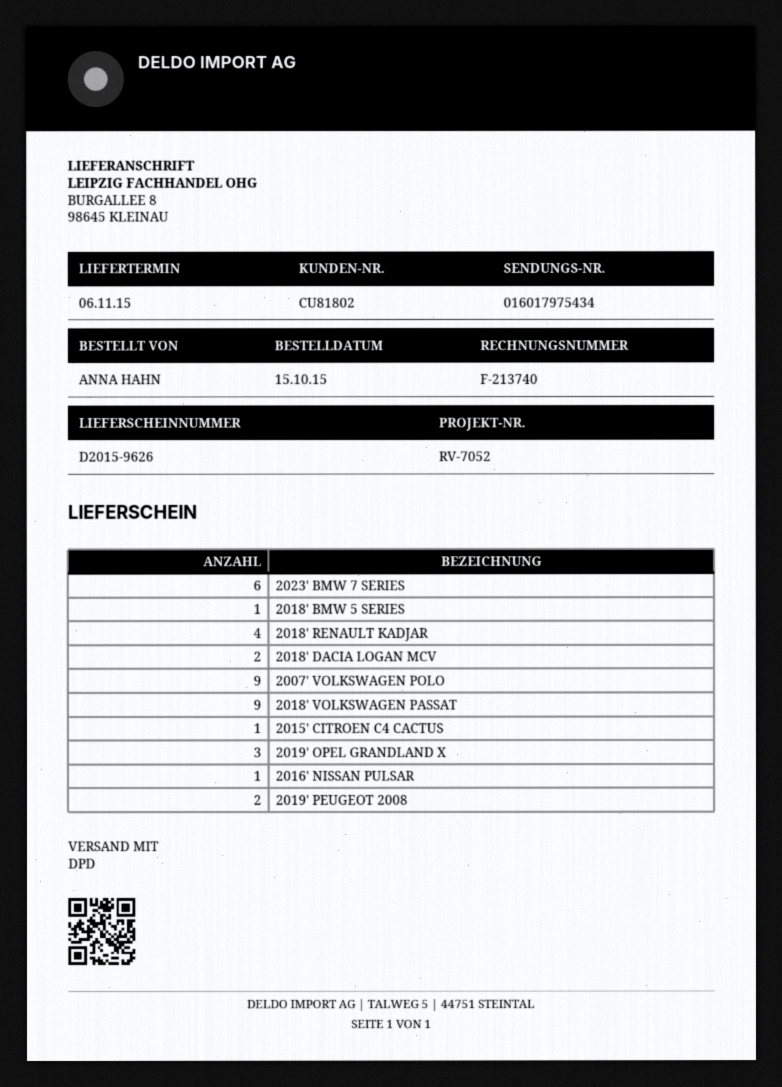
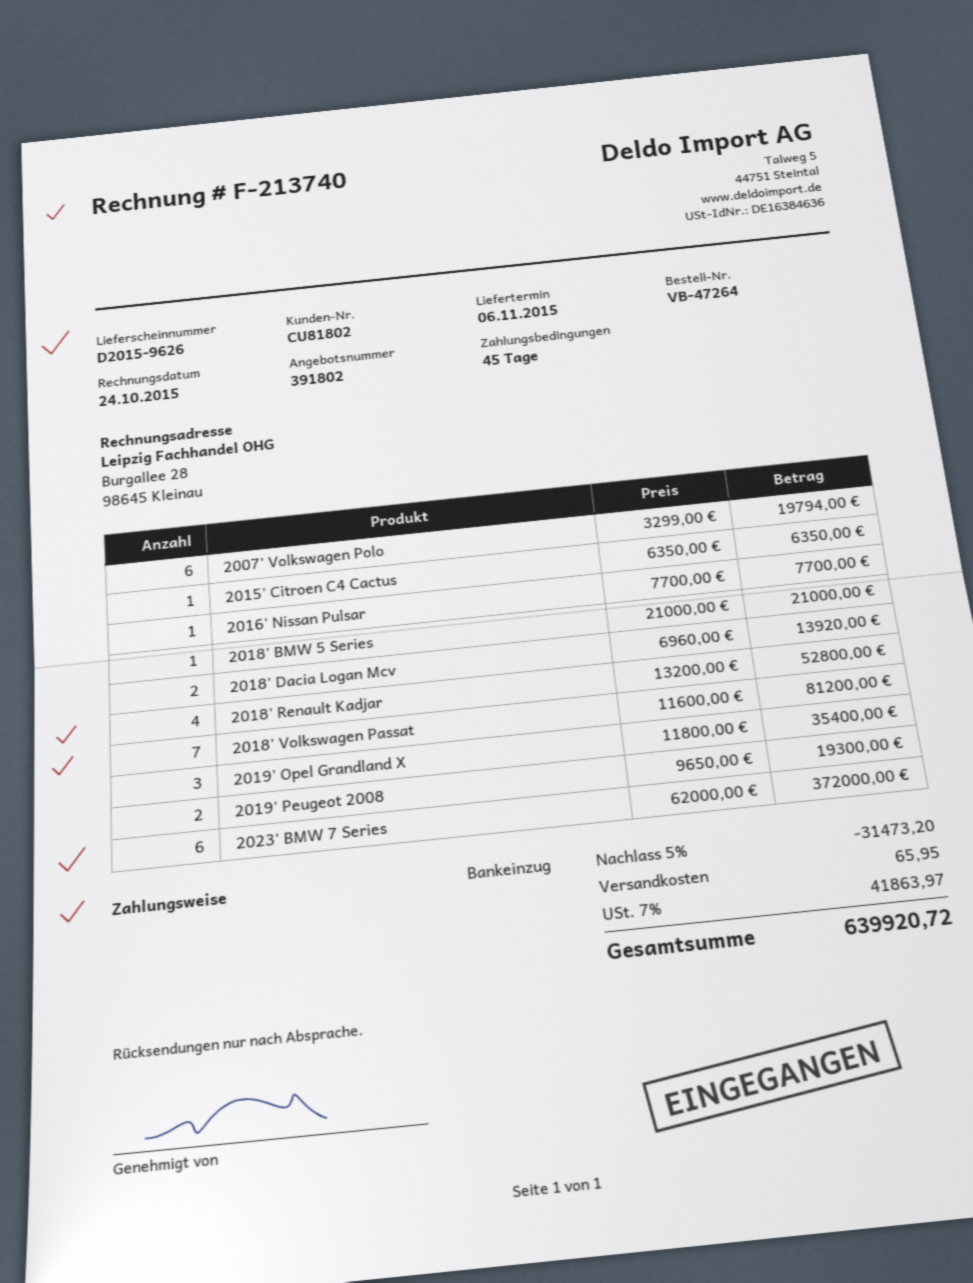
2007' VOLKSWAGEN POLO: 9 -> 6
2018' VOLKSWAGEN PASSAT: 9 -> 7

